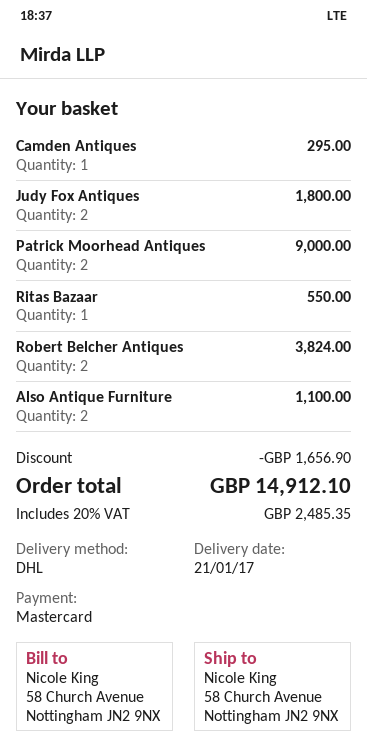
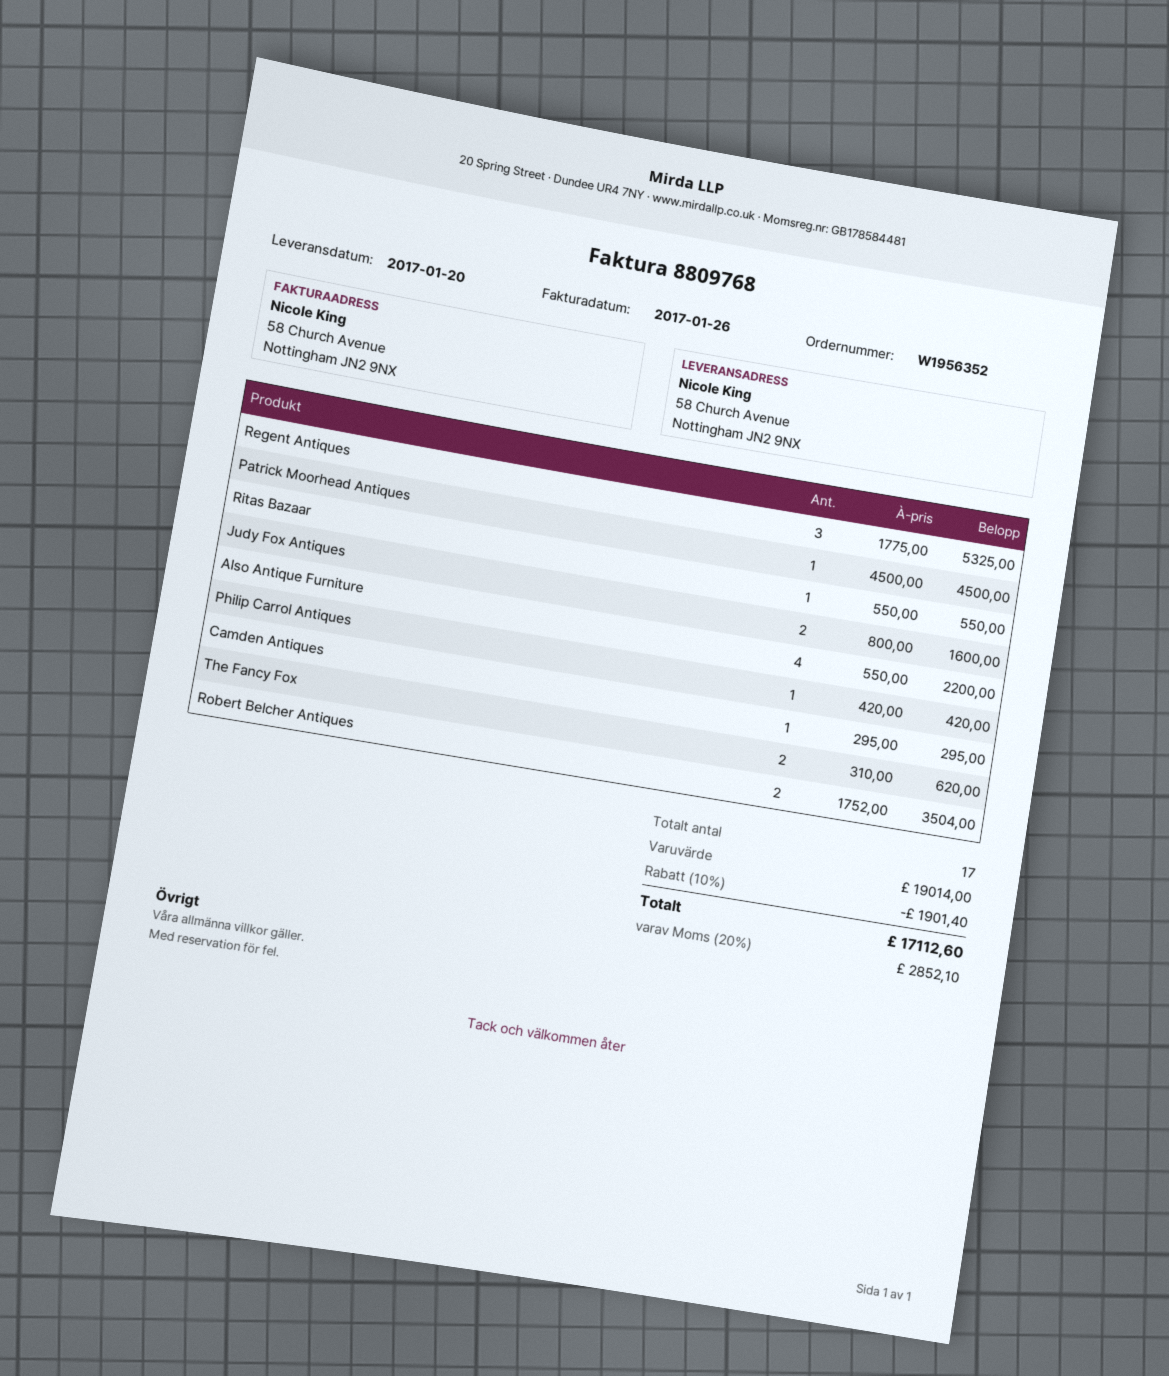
delivery date: 2017-01-21 -> 2017-01-20
Judy Fox Antiques: 2 for 1800.00 -> 2 for 1600.00
Patrick Moorhead Antiques: 2 for 9000.00 -> 1 for 4500.00
Robert Belcher Antiques: 2 for 3824.00 -> 2 for 3504.00
Also Antique Furniture: 2 for 1100.00 -> 4 for 2200.00
Regent Antiques: none -> 3 for 5325.00
Philip Carrol Antiques: none -> 1 for 420.00
The Fancy Fox: none -> 2 for 620.00
discount: 1656.90 -> 1901.40
tax: 20% = 2485.35 -> 20% = 2852.10
total: 14912.10 -> 17112.60

